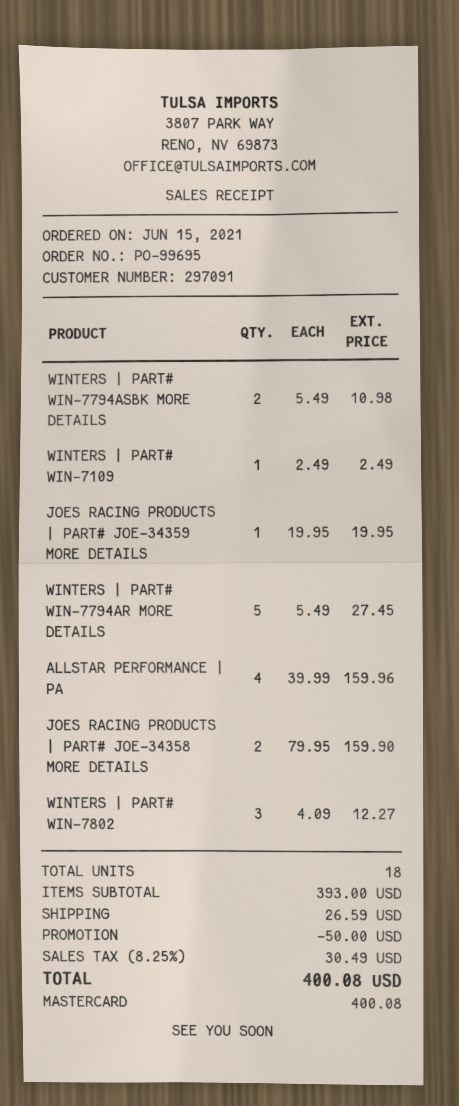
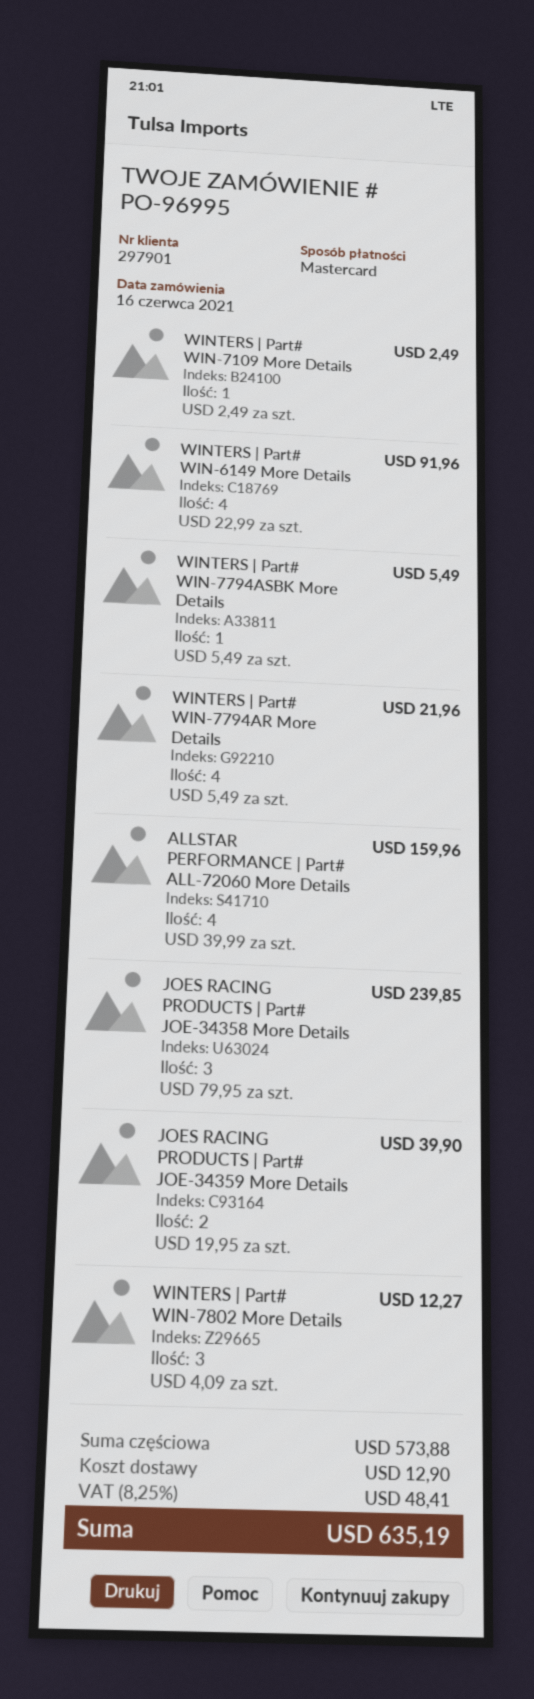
order number: PO-99695 -> PO-96995
order date: 2021-06-15 -> 2021-06-16
customer number: 297091 -> 297901
WINTERS | PART# WIN-7794ASBK MORE DETAILS: 2 x 5.49 = 10.98 -> 1 x 5.49 = 5.49
JOES RACING PRODUCTS | PART# JOE-34359 MORE DETAILS: 1 x 19.95 = 19.95 -> 2 x 19.95 = 39.90
WINTERS | PART# WIN-7794AR MORE DETAILS: 5 x 5.49 = 27.45 -> 4 x 5.49 = 21.96
JOES RACING PRODUCTS | PART# JOE-34358 MORE DETAILS: 2 x 79.95 = 159.90 -> 3 x 79.95 = 239.85
WINTERS | Part# WIN-6149 More Details: none -> 4 x 22.99 = 91.96
subtotal: 393.00 -> 573.88
discount: 50.00 -> none
shipping: 26.59 -> 12.90
tax: 8.25% = 30.49 -> 8.25% = 48.41
total: 400.08 -> 635.19

